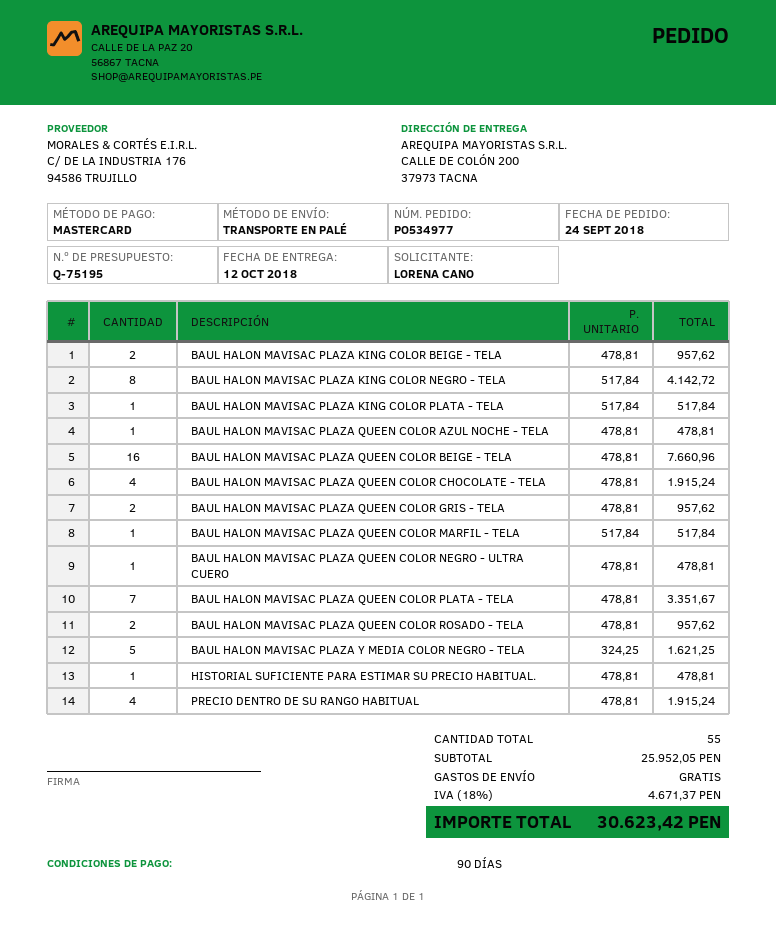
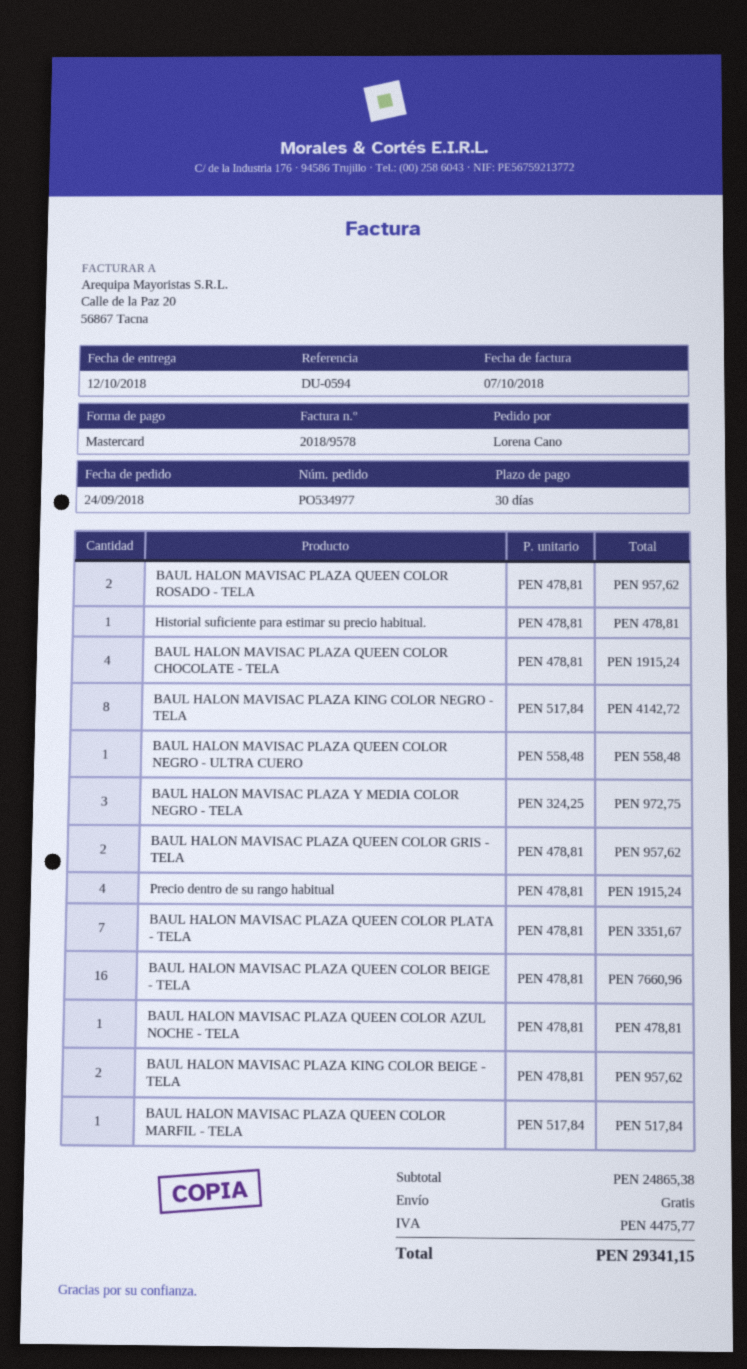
payment terms: 90 days -> 30 days
BAUL HALON MAVISAC PLAZA KING COLOR PLATA - TELA: 1 x 517.84 = 517.84 -> none
BAUL HALON MAVISAC PLAZA QUEEN COLOR NEGRO - ULTRA CUERO: 1 x 478.81 = 478.81 -> 1 x 558.48 = 558.48
BAUL HALON MAVISAC PLAZA Y MEDIA COLOR NEGRO - TELA: 5 x 324.25 = 1621.25 -> 3 x 324.25 = 972.75
subtotal: 25952.05 -> 24865.38
tax: 4671.37 -> 4475.77
total: 30623.42 -> 29341.15

